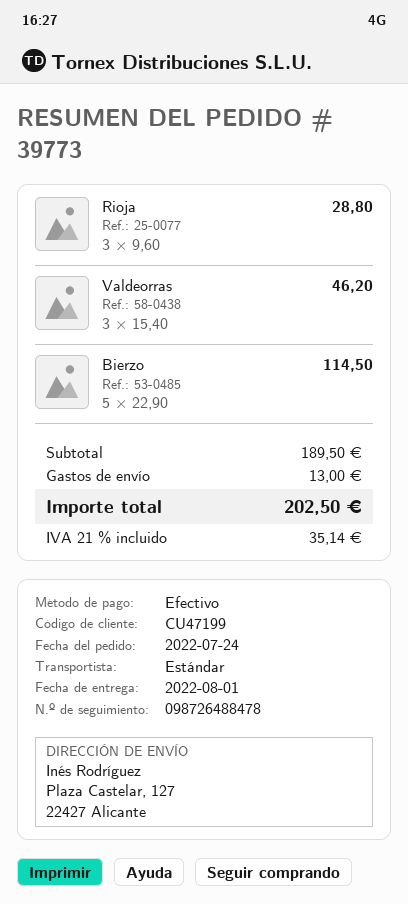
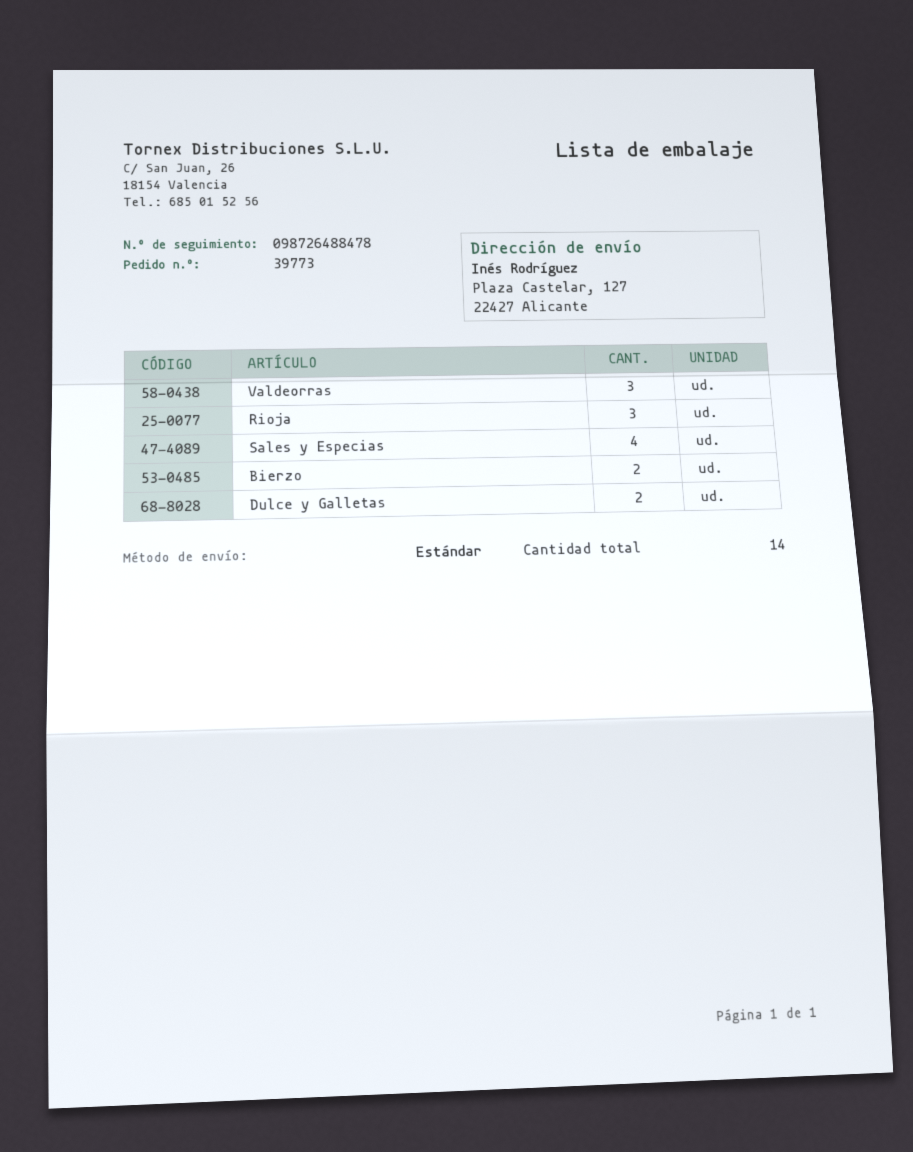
Bierzo: 5 -> 2
Sales y Especias: none -> 4
Dulce y Galletas: none -> 2

